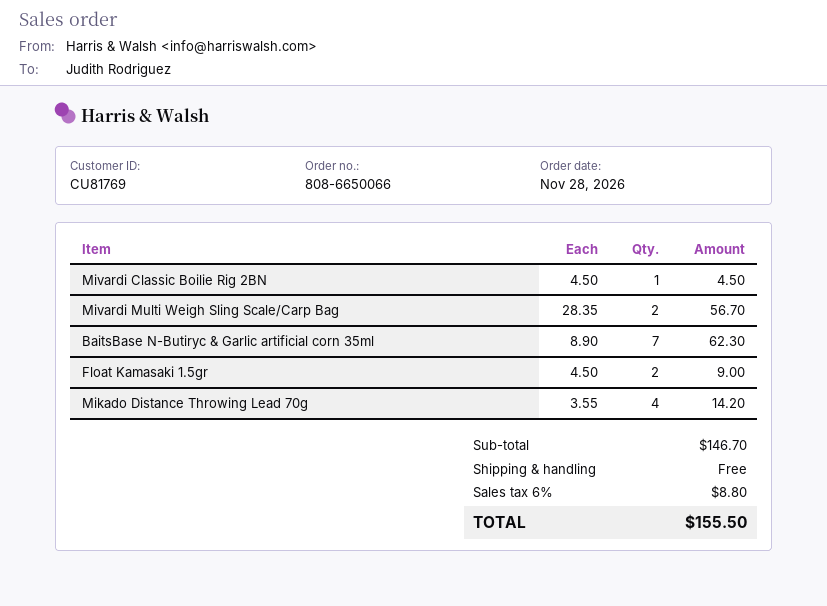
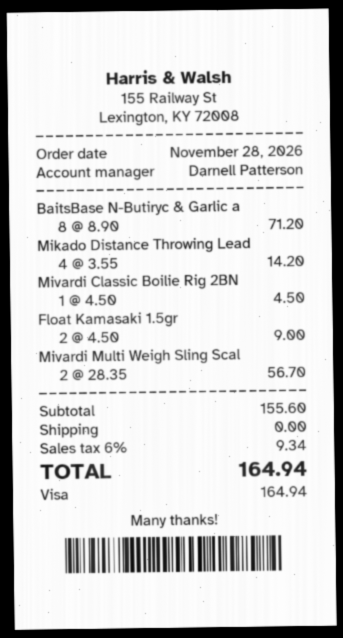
BaitsBase N-Butiryc & Garlic artificial corn 35ml: 7 x 8.90 = 62.30 -> 8 x 8.90 = 71.20
subtotal: 146.70 -> 155.60
tax: 6% = 8.80 -> 6% = 9.34
total: 155.50 -> 164.94

